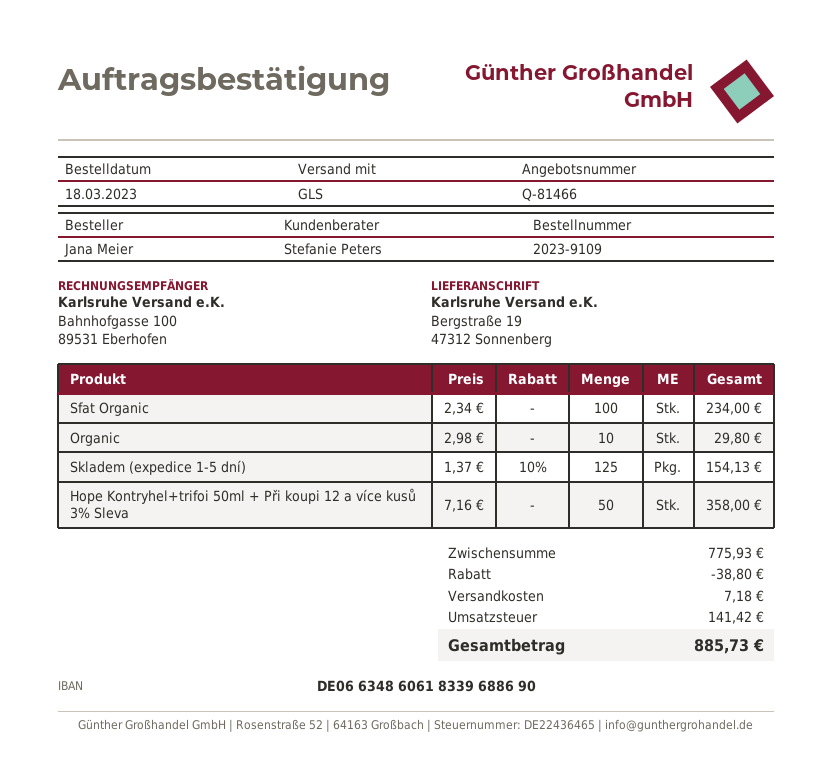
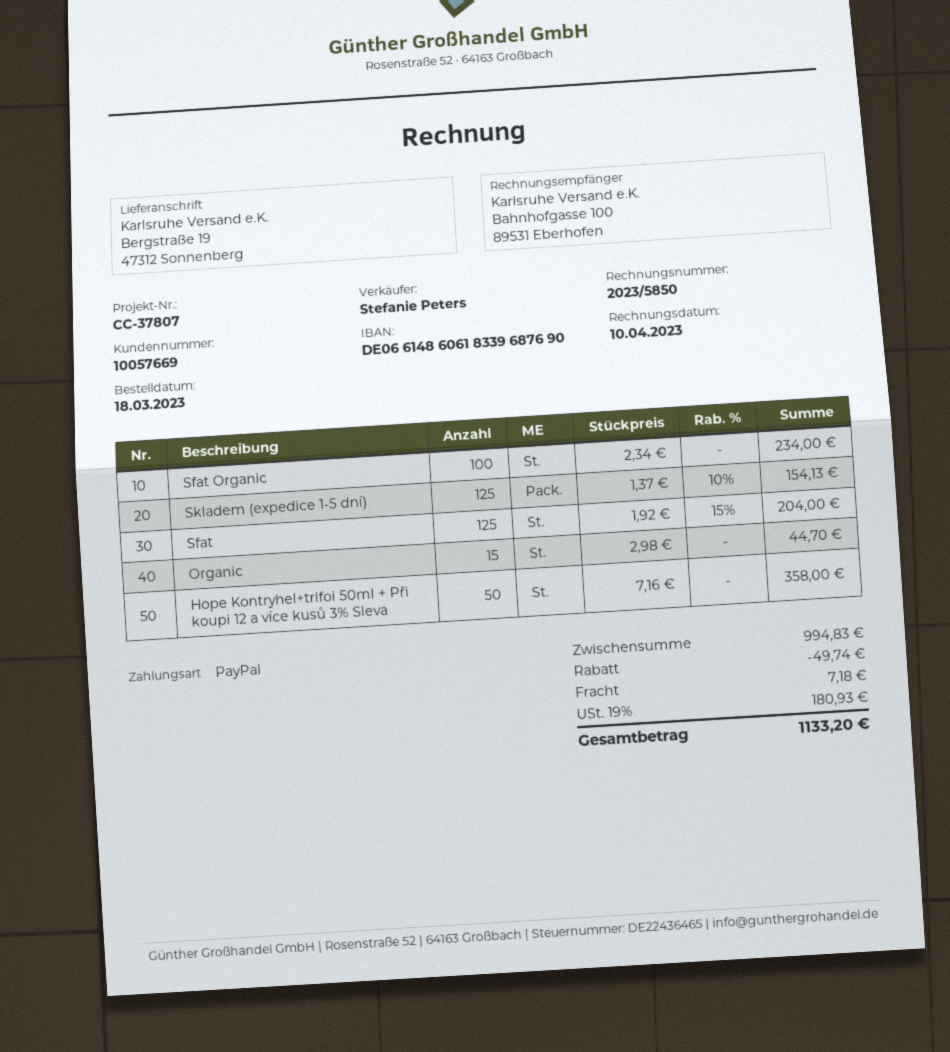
bank account: DE06634860618339688690 -> DE06614860618339687690
Organic: 10 x 2.98 = 29.80 -> 15 x 2.98 = 44.70
Sfat: none -> 125 x 1.92 - 15% = 204.00
subtotal: 775.93 -> 994.83
discount: 38.80 -> 49.74
tax: 141.42 -> 180.93
total: 885.73 -> 1133.20

